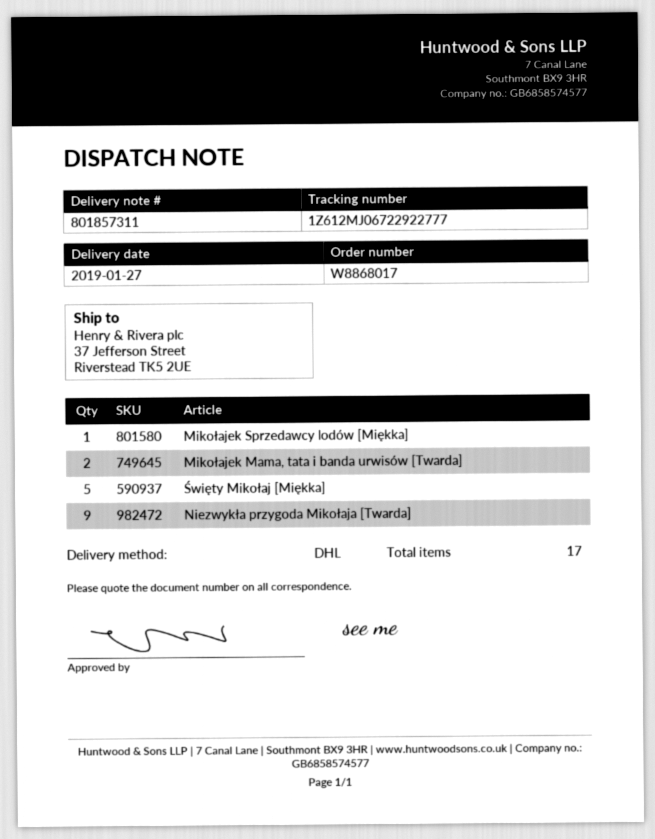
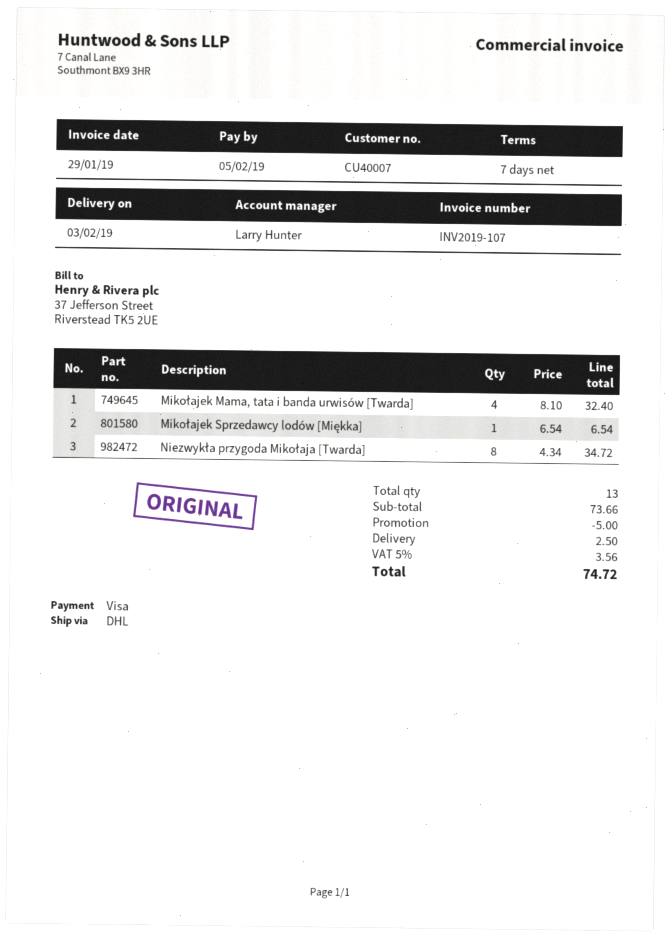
delivery date: 2019-01-27 -> 2019-02-03
Mikołajek Mama, tata i banda urwisów [Twarda]: 2 -> 4
Święty Mikołaj [Miękka]: 5 -> none
Niezwykła przygoda Mikołaja [Twarda]: 9 -> 8
total quantity: 17 -> 13

